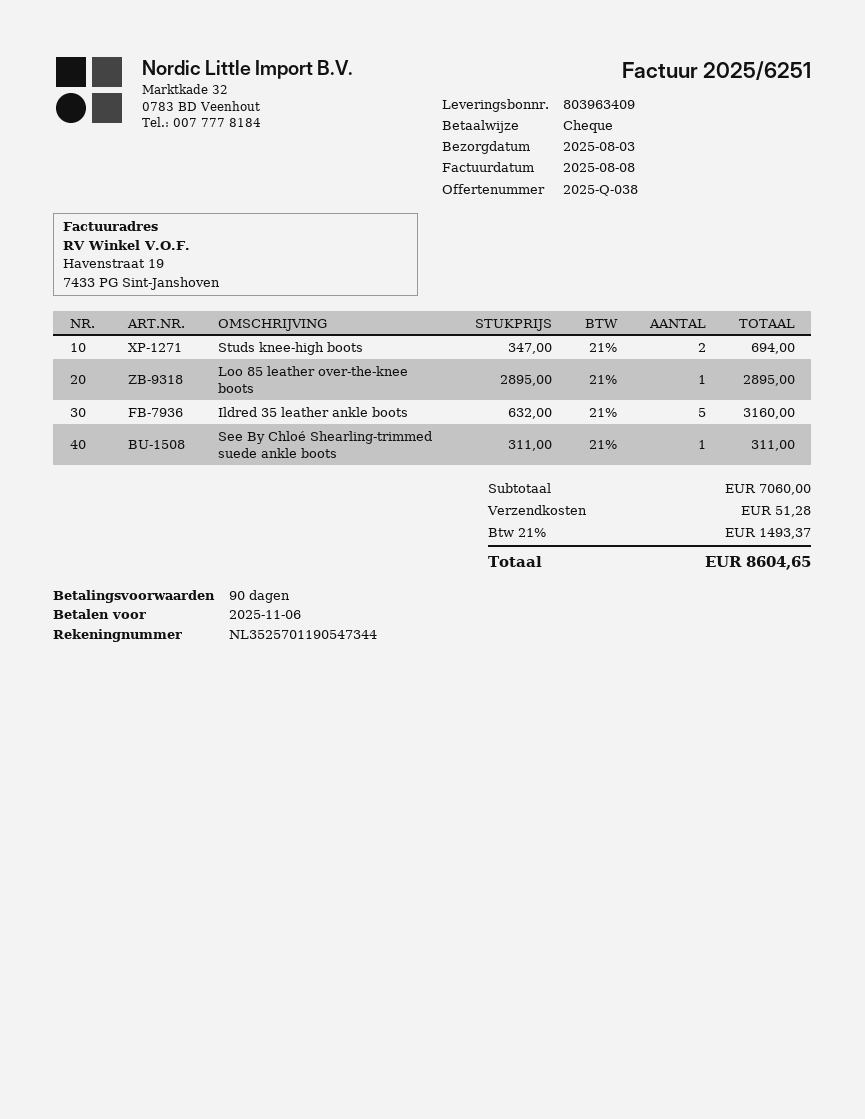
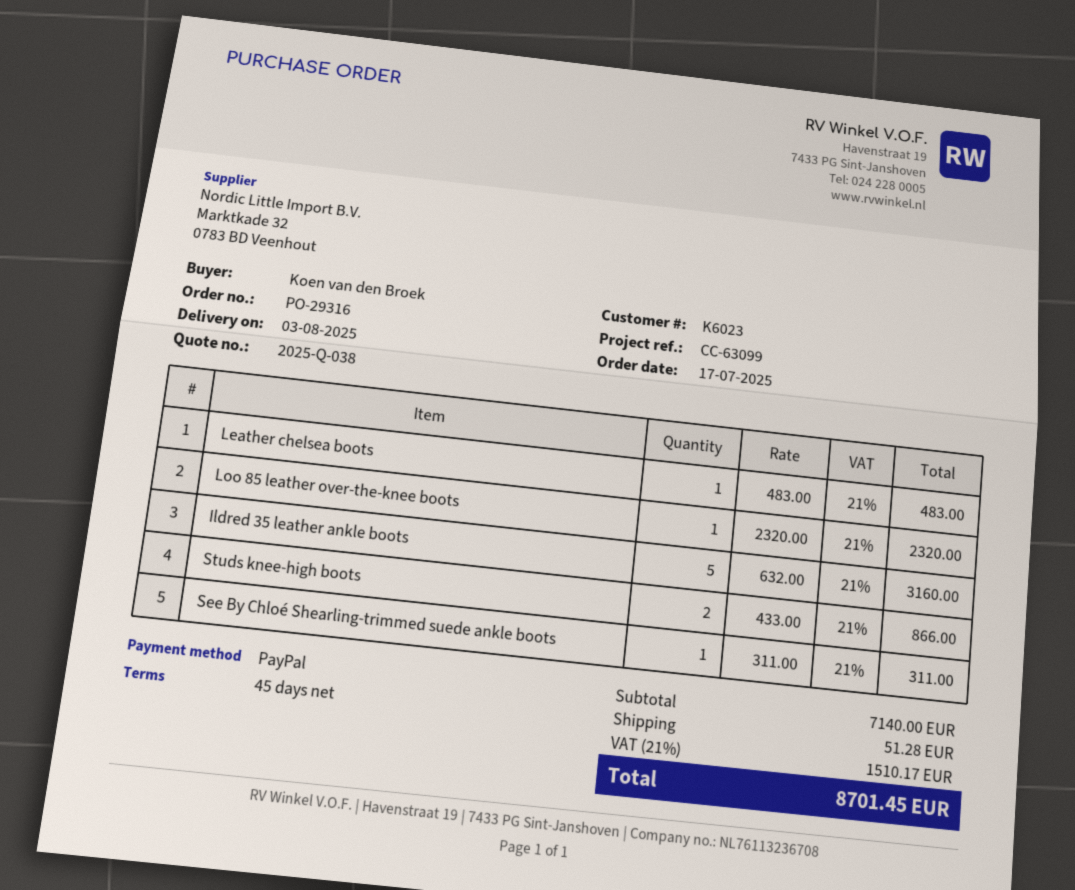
payment terms: 90 days -> 45 days
payment method: cheque -> PayPal
Studs knee-high boots: 2 x 347.00 = 694.00 -> 2 x 433.00 = 866.00
Loo 85 leather over-the-knee boots: 1 x 2895.00 = 2895.00 -> 1 x 2320.00 = 2320.00
Leather chelsea boots: none -> 1 x 483.00 = 483.00
subtotal: 7060.00 -> 7140.00
tax: 21% = 1493.37 -> 21% = 1510.17
total: 8604.65 -> 8701.45

